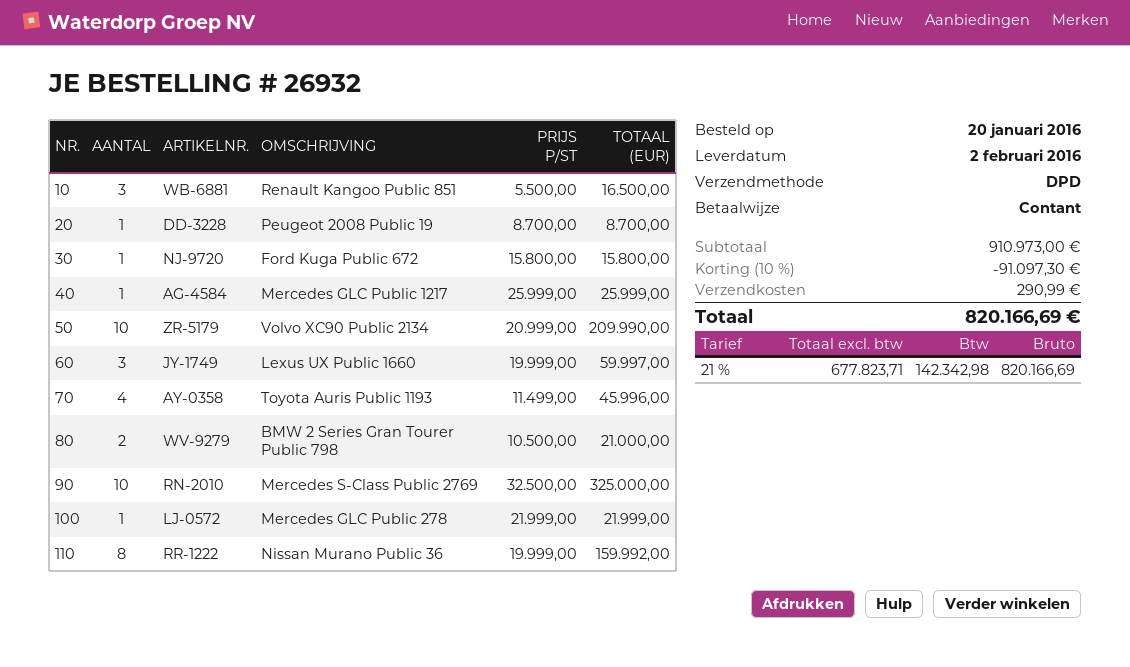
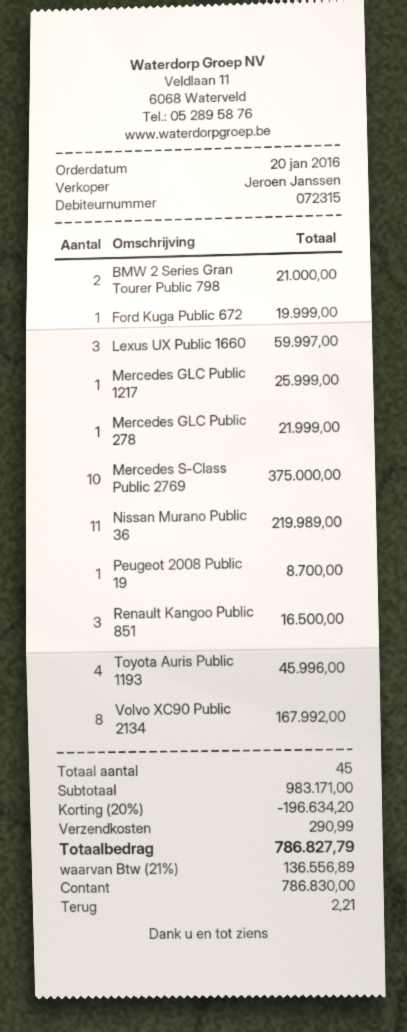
Ford Kuga Public 672: 1 for 15800.00 -> 1 for 19999.00
Volvo XC90 Public 2134: 10 for 209990.00 -> 8 for 167992.00
Mercedes S-Class Public 2769: 10 for 325000.00 -> 10 for 375000.00
Nissan Murano Public 36: 8 for 159992.00 -> 11 for 219989.00
subtotal: 910973.00 -> 983171.00
discount: 10% = 91097.30 -> 20% = 196634.20
tax: 21% = 142342.98 -> 21% = 136556.89
total: 820166.69 -> 786827.79

